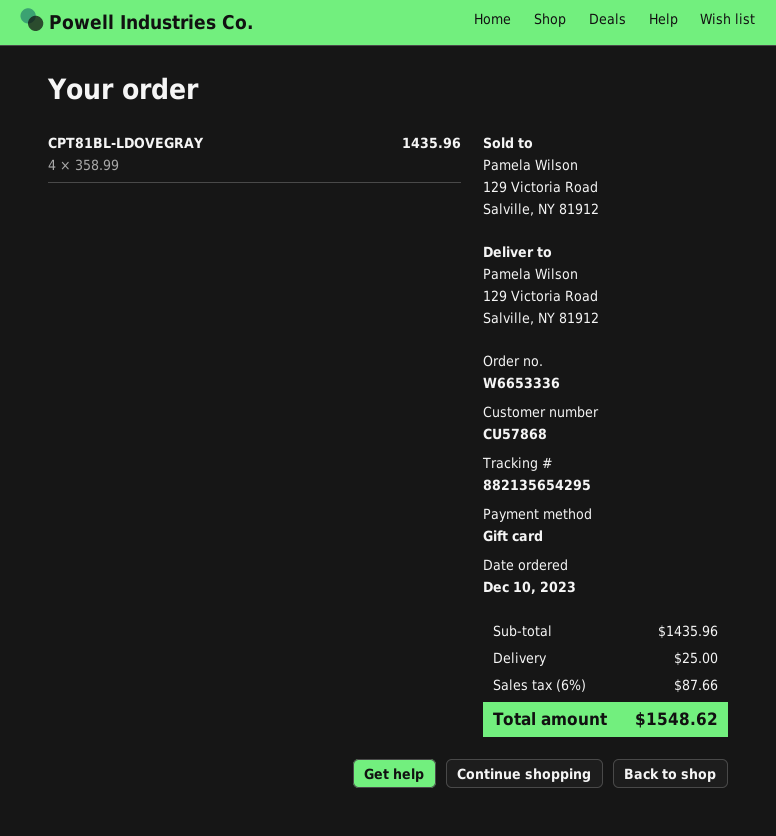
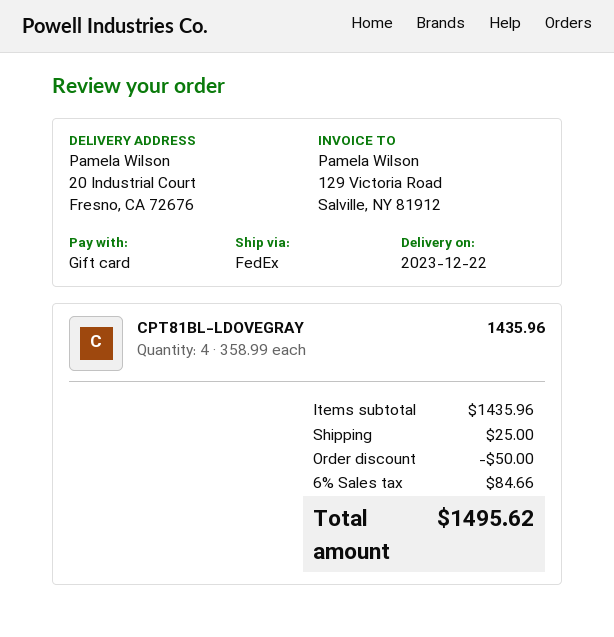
ship to: 129 Victoria Road, Salville, NY 81912 -> 20 Industrial Court, Fresno, CA 72676
discount: none -> 50.00
tax: 6% = 87.66 -> 6% = 84.66
total: 1548.62 -> 1495.62

